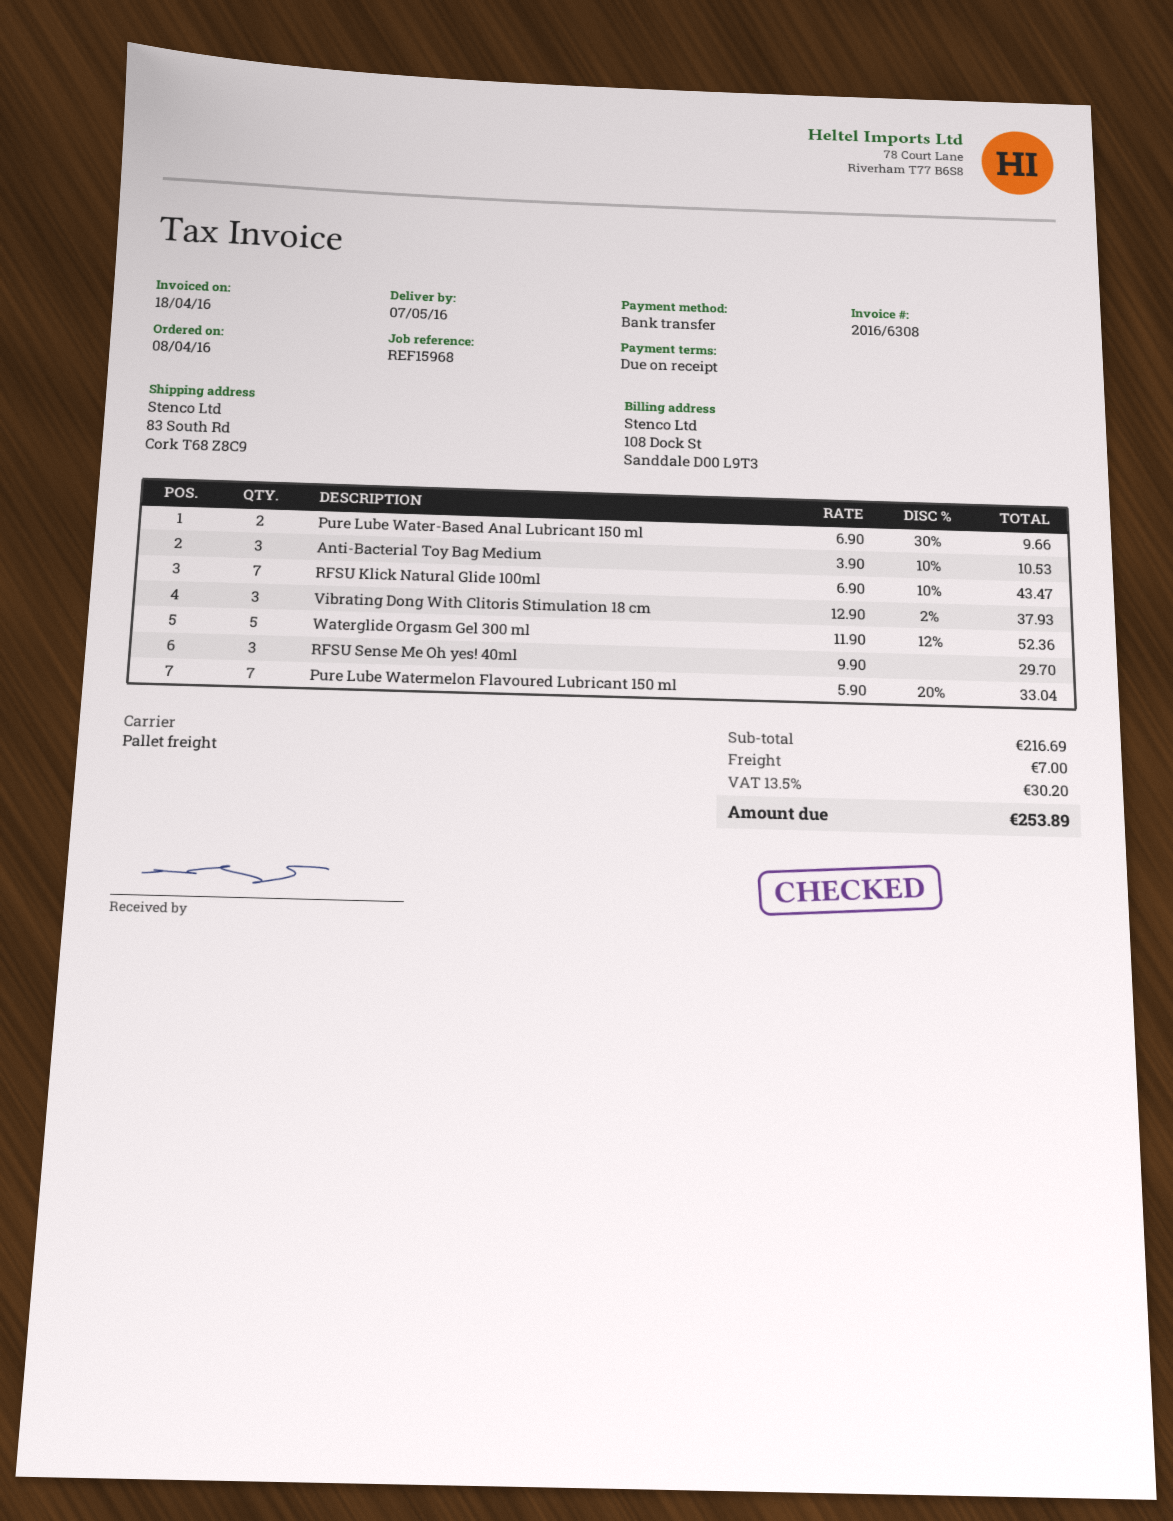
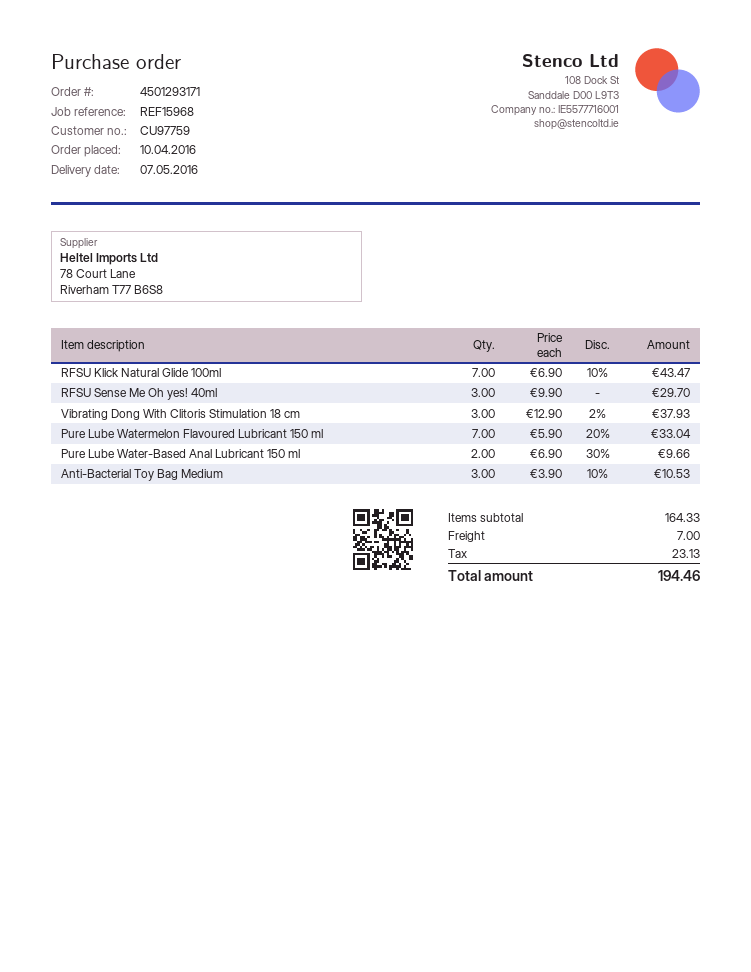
order date: 2016-04-08 -> 2016-04-10
Waterglide Orgasm Gel 300 ml: 5 x 11.90 - 12% = 52.36 -> none
subtotal: 216.69 -> 164.33
tax: 30.20 -> 23.13
total: 253.89 -> 194.46

